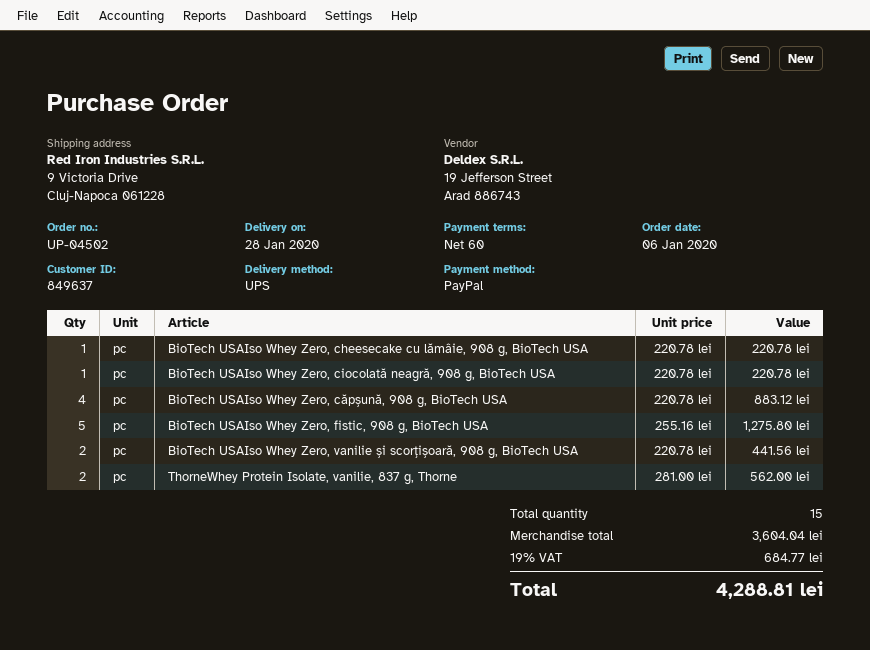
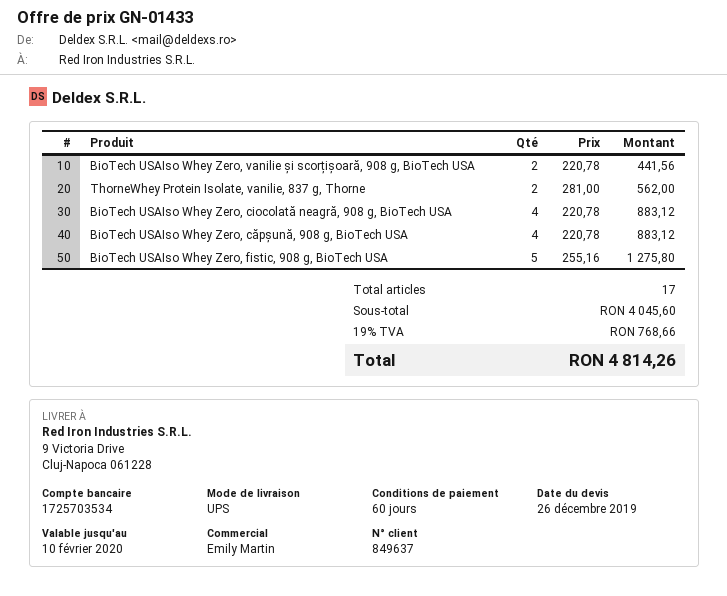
BioTech USAIso Whey Zero, cheesecake cu lămâie, 908 g, BioTech USA: 1 x 220.78 = 220.78 -> none
BioTech USAIso Whey Zero, ciocolată neagră, 908 g, BioTech USA: 1 x 220.78 = 220.78 -> 4 x 220.78 = 883.12
total quantity: 15 -> 17
subtotal: 3604.04 -> 4045.60
tax: 19% = 684.77 -> 19% = 768.66
total: 4288.81 -> 4814.26

